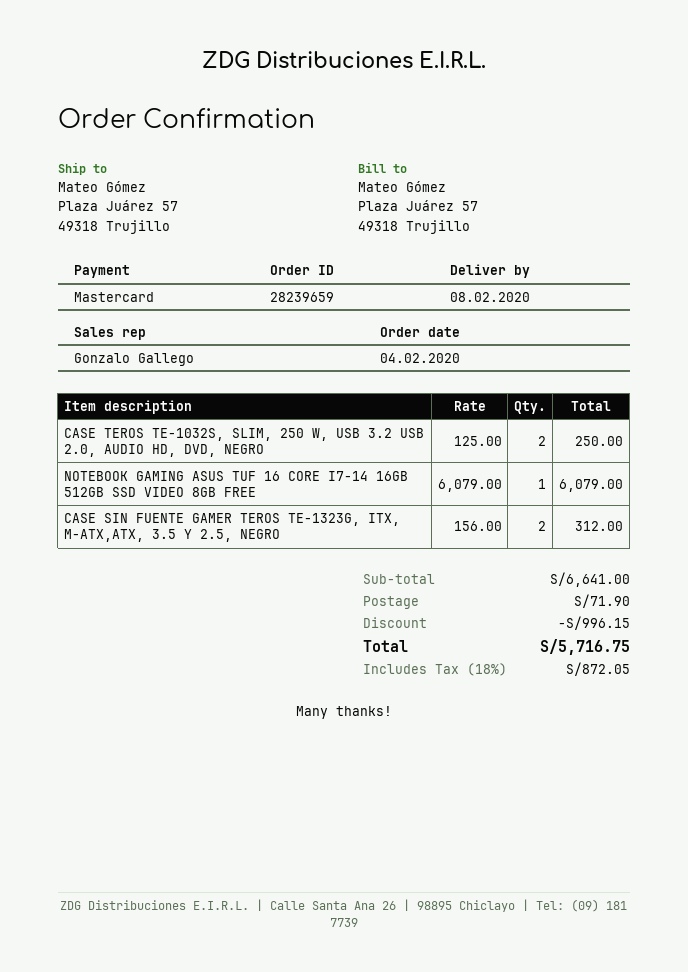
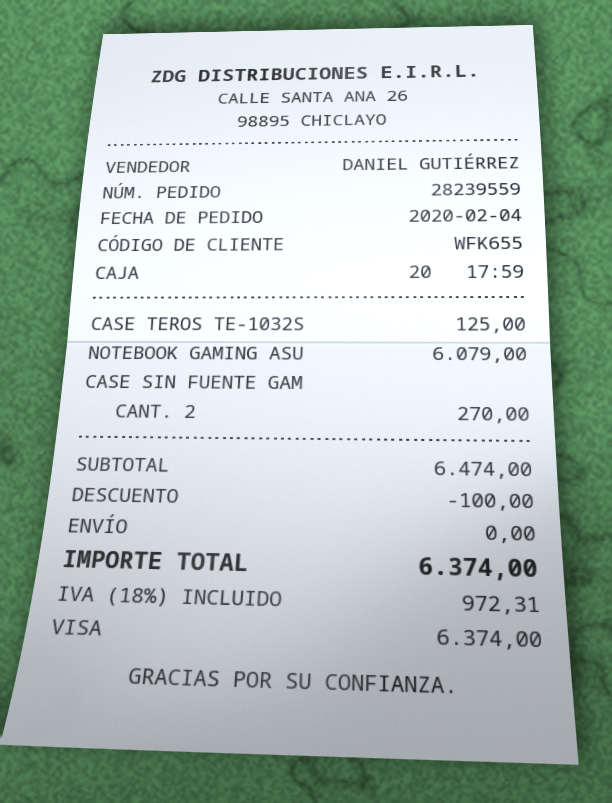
order number: 28239659 -> 28239559
sales rep: Gonzalo Gallego -> DANIEL GUTIÉRREZ
payment method: Mastercard -> Visa
CASE TEROS TE-1032S, SLIM, 250 W, USB 3.2 USB 2.0, AUDIO HD, DVD, NEGRO: 2 for 250.00 -> 1 for 125.00
CASE SIN FUENTE GAMER TEROS TE-1323G, ITX, M-ATX,ATX, 3.5 Y 2.5, NEGRO: 2 for 312.00 -> 2 for 270.00
subtotal: 6641.00 -> 6474.00
discount: 996.15 -> 100.00
shipping: 71.90 -> 0.00
tax: 18% = 872.05 -> 18% = 972.31
total: 5716.75 -> 6374.00

